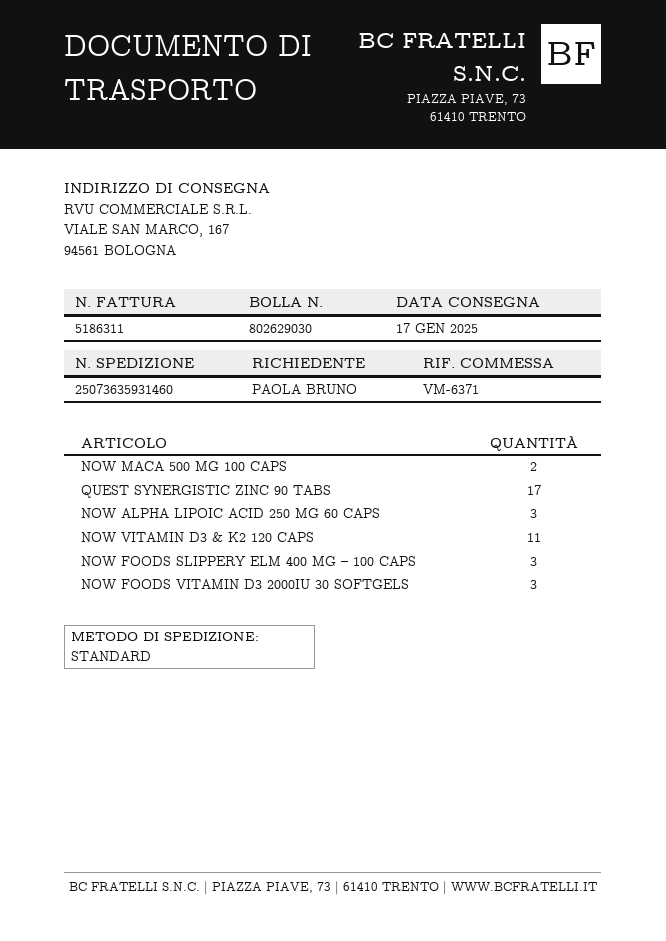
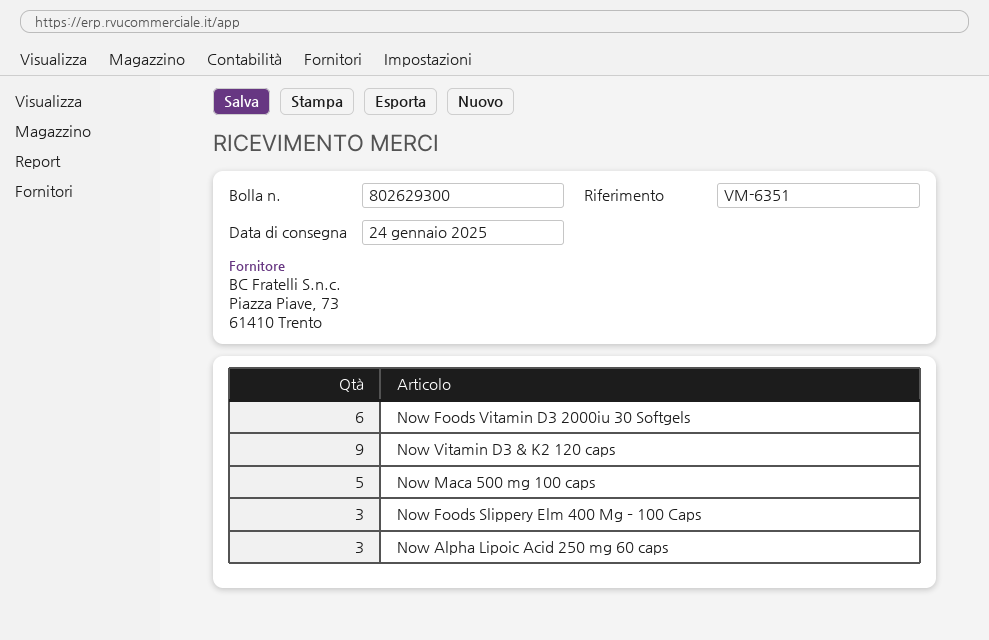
delivery note number: 802629030 -> 802629300
delivery date: 2025-01-17 -> 2025-01-24
reference: VM-6371 -> VM-6351
NOW MACA 500 MG 100 CAPS: 2 -> 5
QUEST SYNERGISTIC ZINC 90 TABS: 17 -> none
NOW VITAMIN D3 & K2 120 CAPS: 11 -> 9
NOW FOODS VITAMIN D3 2000IU 30 SOFTGELS: 3 -> 6

